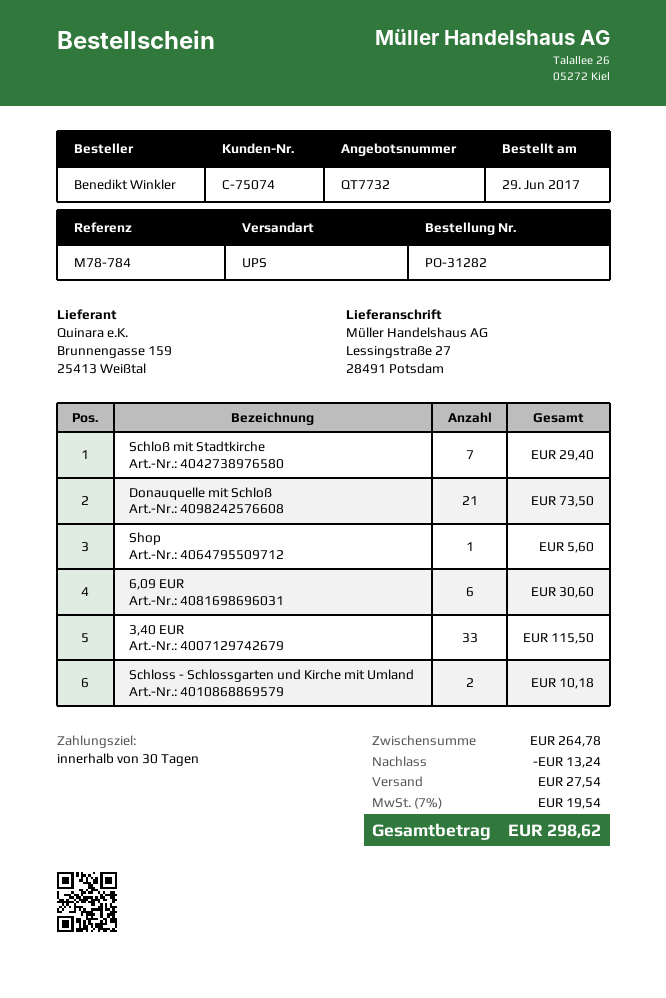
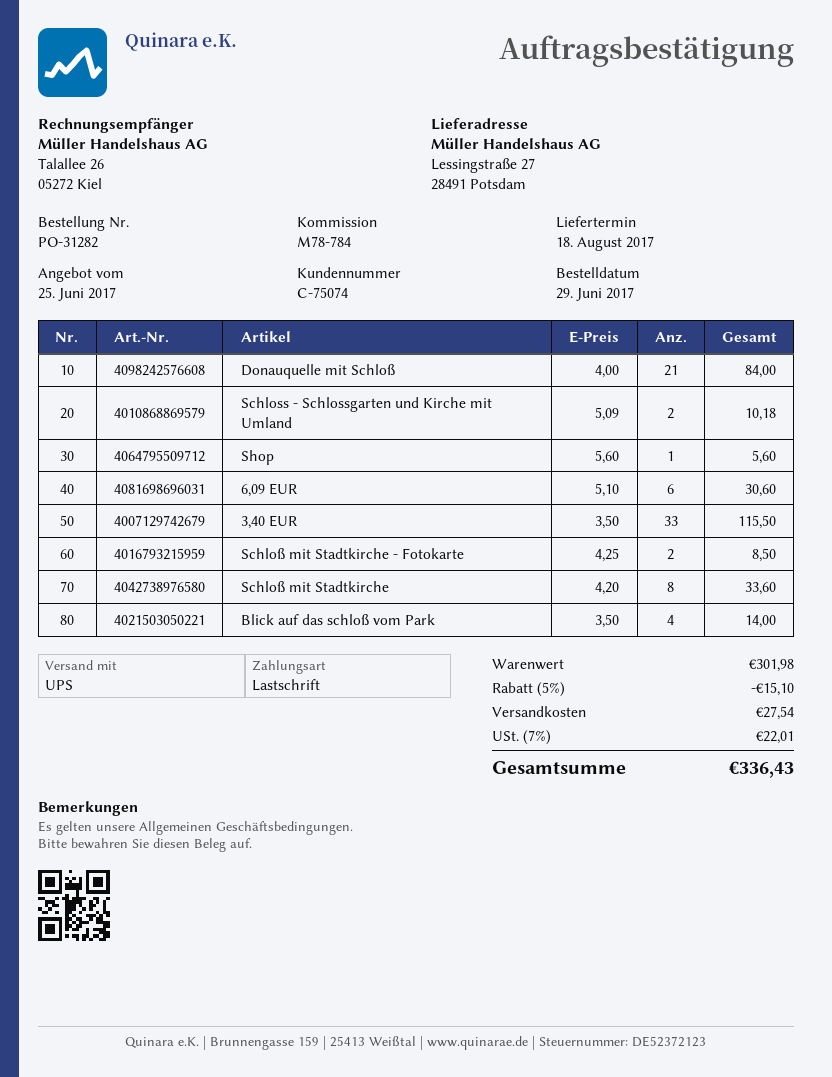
Schloß mit Stadtkirche: 7 for 29.40 -> 8 for 33.60
Donauquelle mit Schloß: 21 for 73.50 -> 21 for 84.00
Schloß mit Stadtkirche - Fotokarte: none -> 2 for 8.50
Blick auf das schloß vom Park: none -> 4 for 14.00
subtotal: 264.78 -> 301.98
discount: 13.24 -> 15.10
tax: 7% = 19.54 -> 7% = 22.01
total: 298.62 -> 336.43

